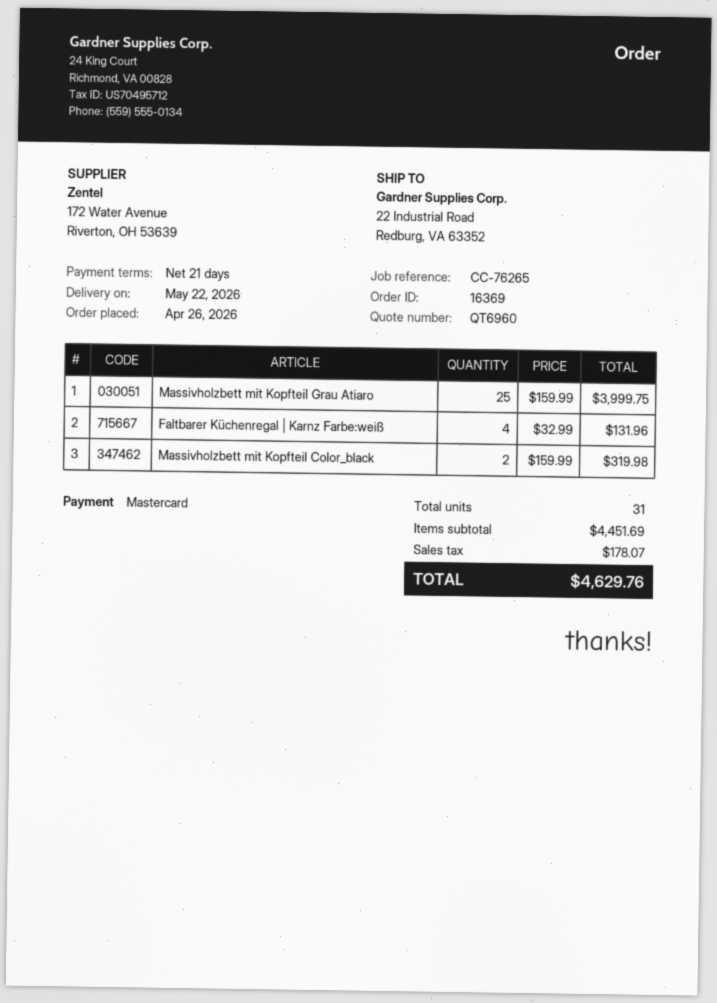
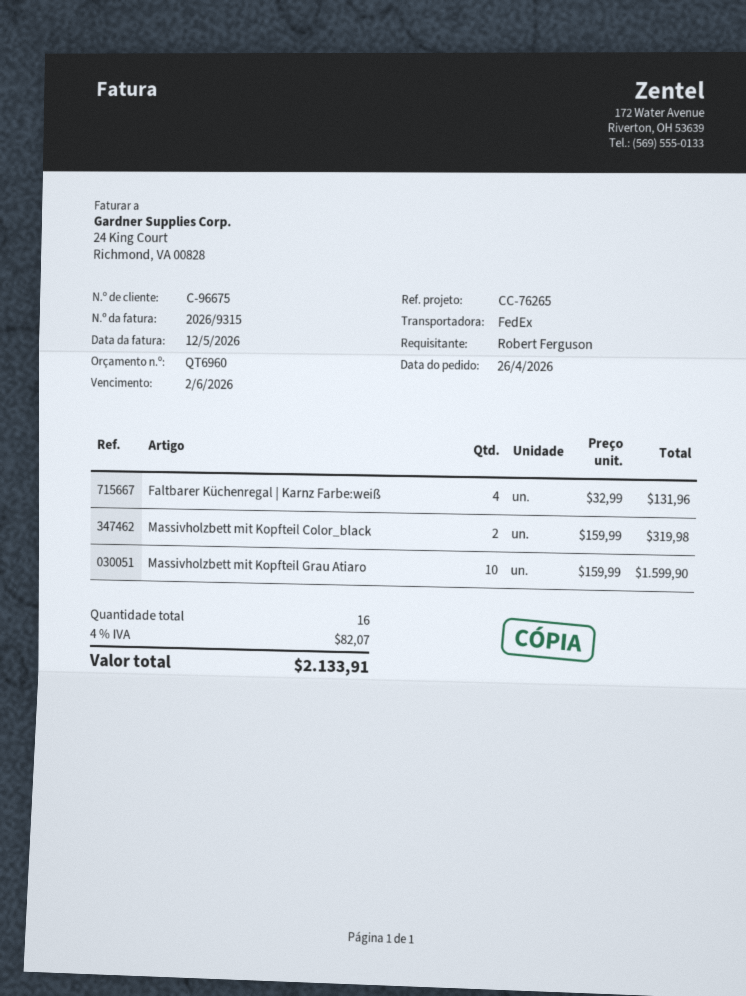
Massivholzbett mit Kopfteil Grau Atiaro: 25 x 159.99 = 3999.75 -> 10 x 159.99 = 1599.90
total quantity: 31 -> 16
tax: 178.07 -> 82.07
total: 4629.76 -> 2133.91

